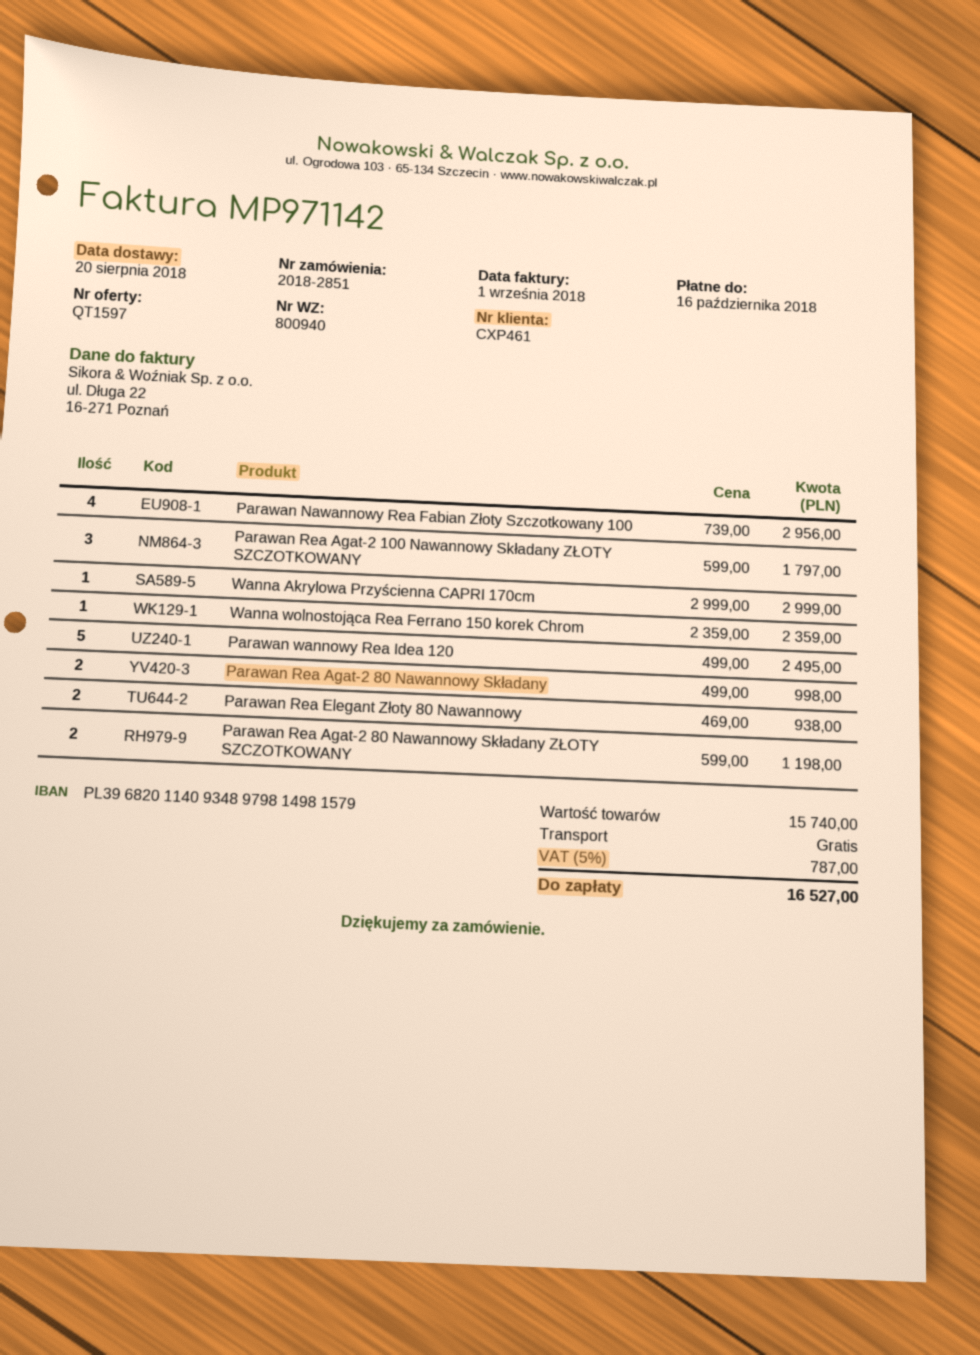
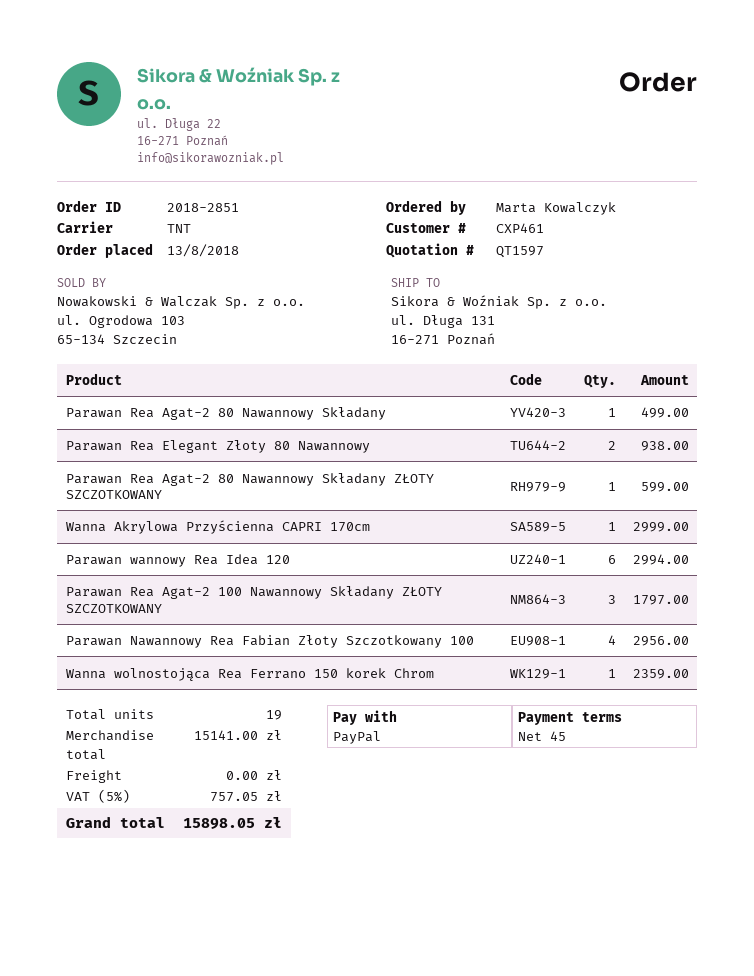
Parawan wannowy Rea Idea 120: 5 for 2495.00 -> 6 for 2994.00
Parawan Rea Agat-2 80 Nawannowy Składany: 2 for 998.00 -> 1 for 499.00
Parawan Rea Agat-2 80 Nawannowy Składany ZŁOTY SZCZOTKOWANY: 2 for 1198.00 -> 1 for 599.00
subtotal: 15740.00 -> 15141.00
tax: 5% = 787.00 -> 5% = 757.05
total: 16527.00 -> 15898.05

